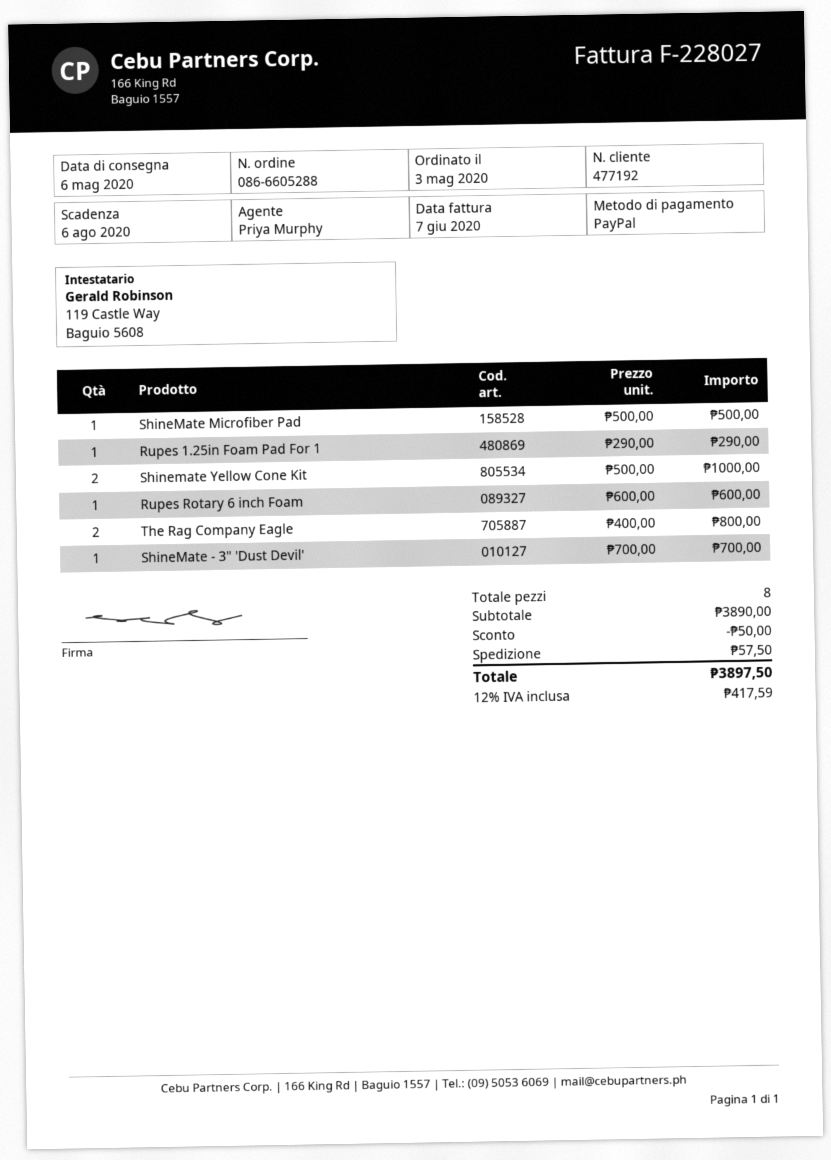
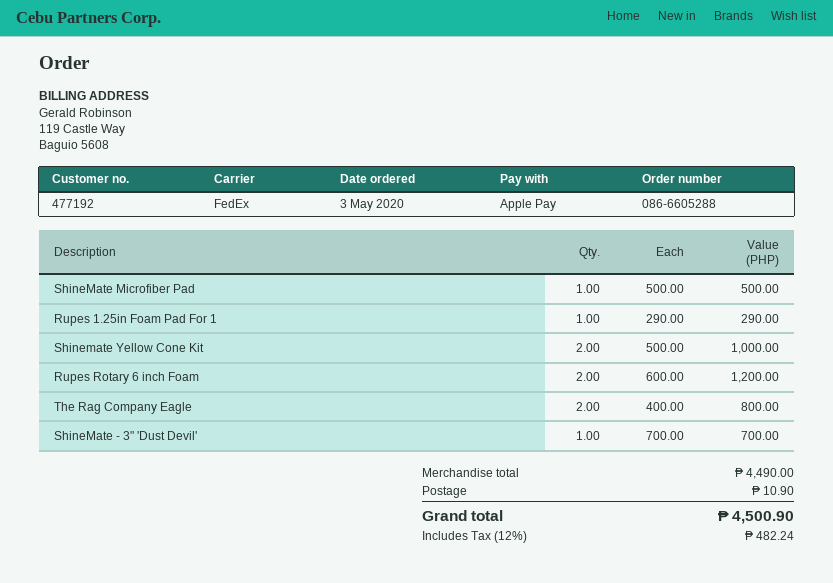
payment method: PayPal -> Apple Pay
Rupes Rotary 6 inch Foam: 1 x 600.00 = 600.00 -> 2 x 600.00 = 1200.00
subtotal: 3890.00 -> 4490.00
discount: 50.00 -> none
shipping: 57.50 -> 10.90
tax: 12% = 417.59 -> 12% = 482.24
total: 3897.50 -> 4500.90

